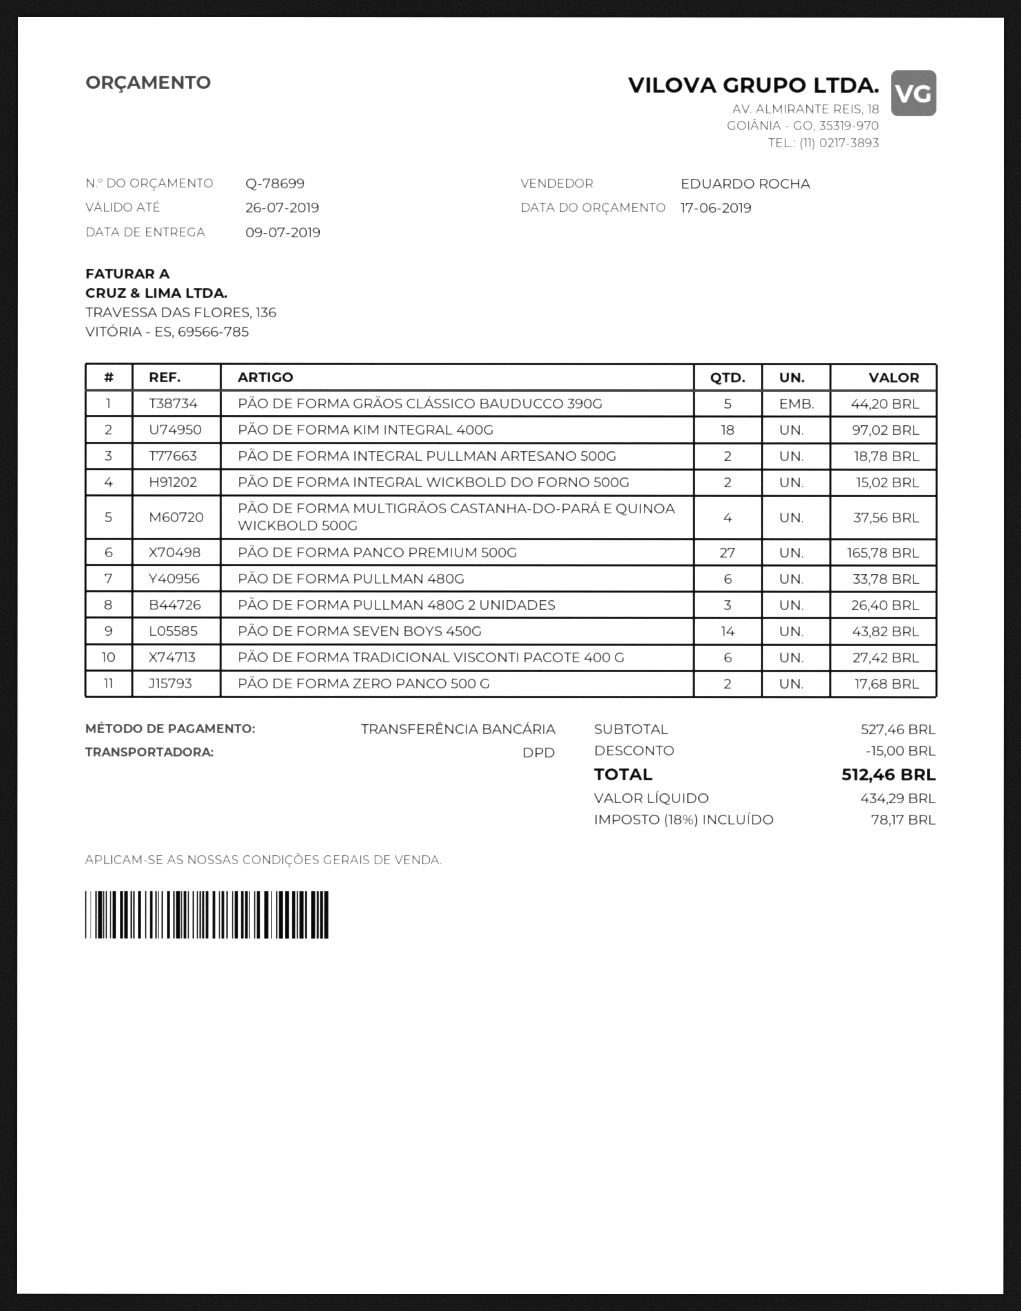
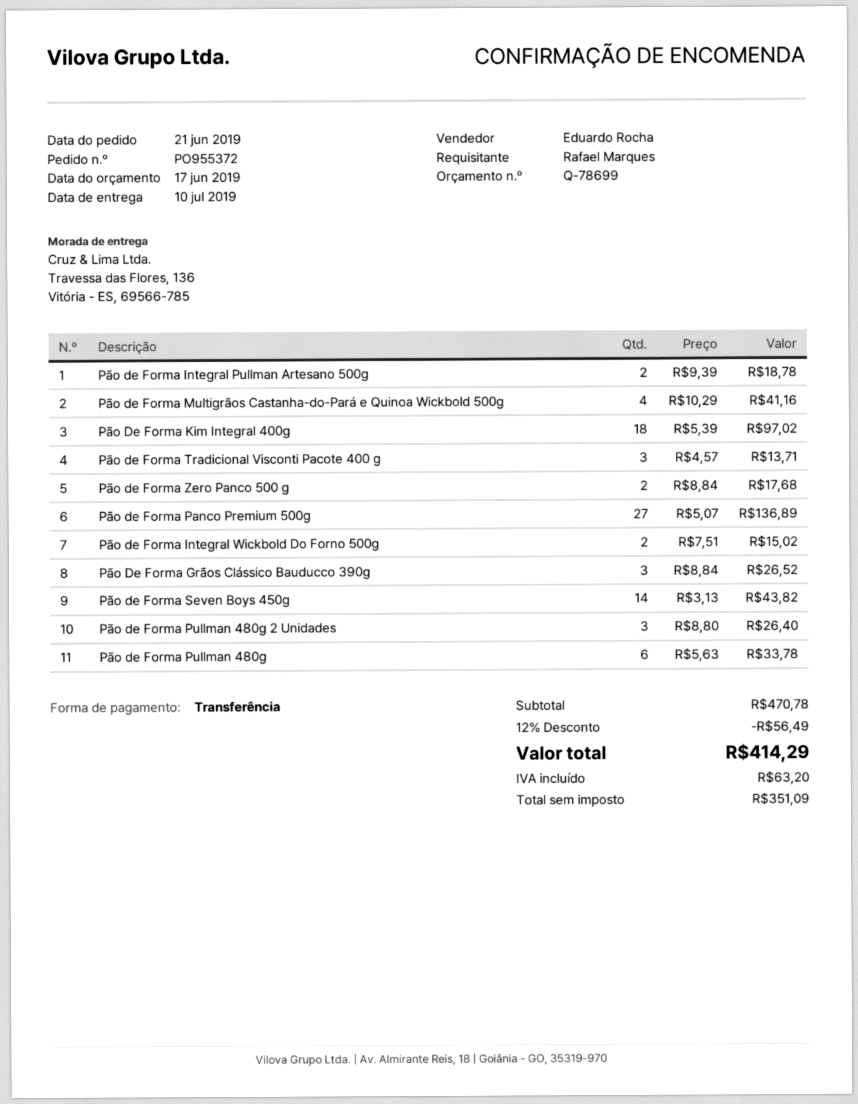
delivery date: 2019-07-09 -> 2019-07-10
PÃO DE FORMA GRÃOS CLÁSSICO BAUDUCCO 390G: 5 for 44.20 -> 3 for 26.52
PÃO DE FORMA MULTIGRÃOS CASTANHA-DO-PARÁ E QUINOA WICKBOLD 500G: 4 for 37.56 -> 4 for 41.16
PÃO DE FORMA PANCO PREMIUM 500G: 27 for 165.78 -> 27 for 136.89
PÃO DE FORMA TRADICIONAL VISCONTI PACOTE 400 G: 6 for 27.42 -> 3 for 13.71
subtotal: 527.46 -> 470.78
discount: 15.00 -> 56.49
net: 434.29 -> 351.09
tax: 78.17 -> 63.20
total: 512.46 -> 414.29

